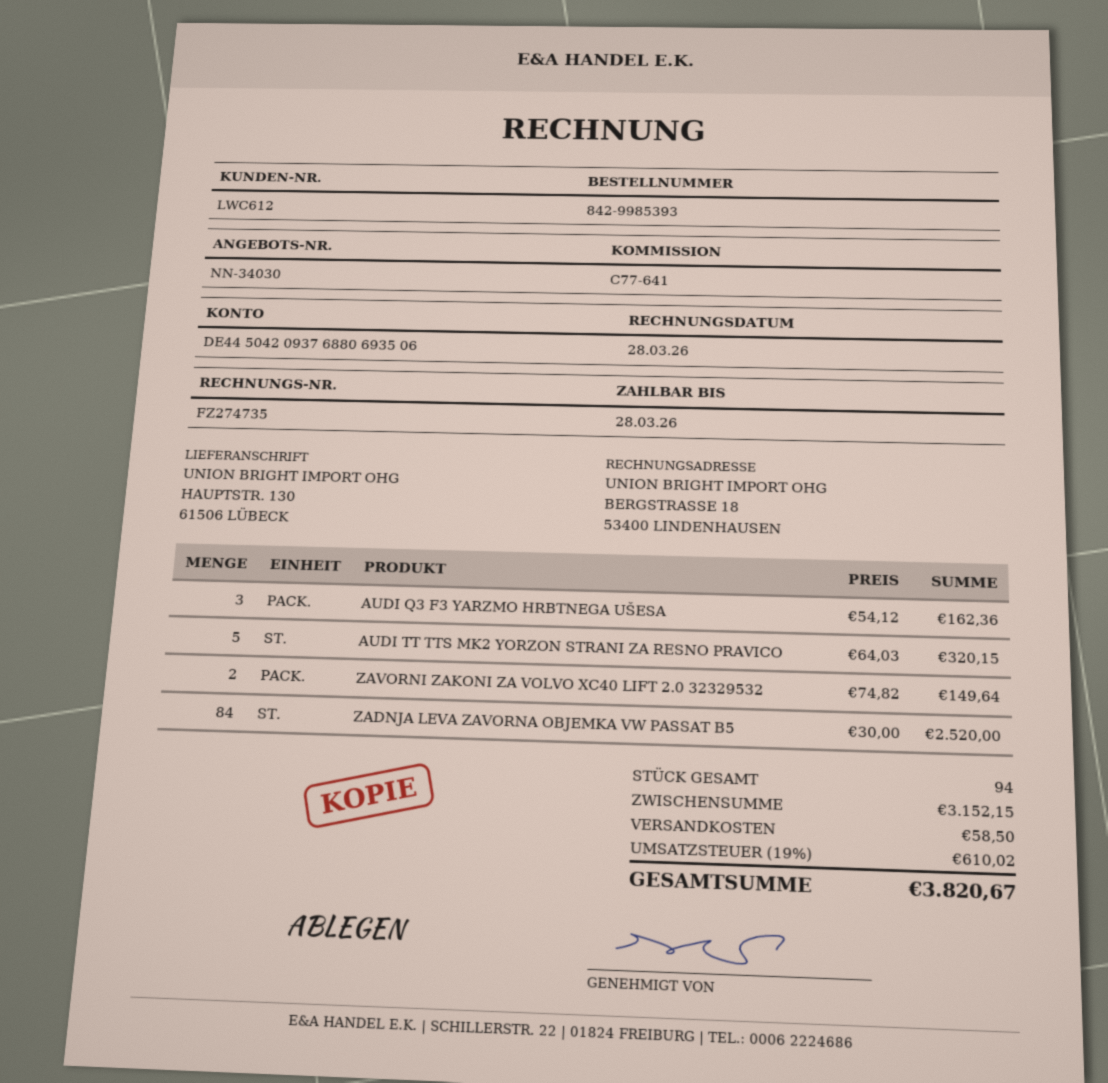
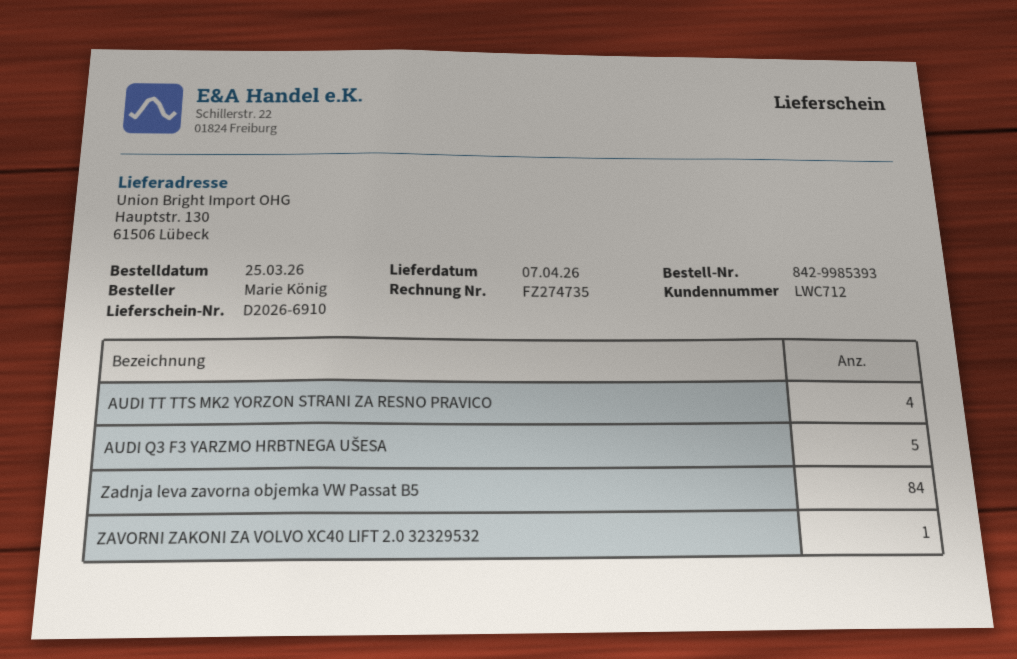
customer number: LWC612 -> LWC712
AUDI Q3 F3 YARZMO HRBTNEGA UŠESA: 3 -> 5
AUDI TT TTS MK2 YORZON STRANI ZA RESNO PRAVICO: 5 -> 4
ZAVORNI ZAKONI ZA VOLVO XC40 LIFT 2.0 32329532: 2 -> 1

